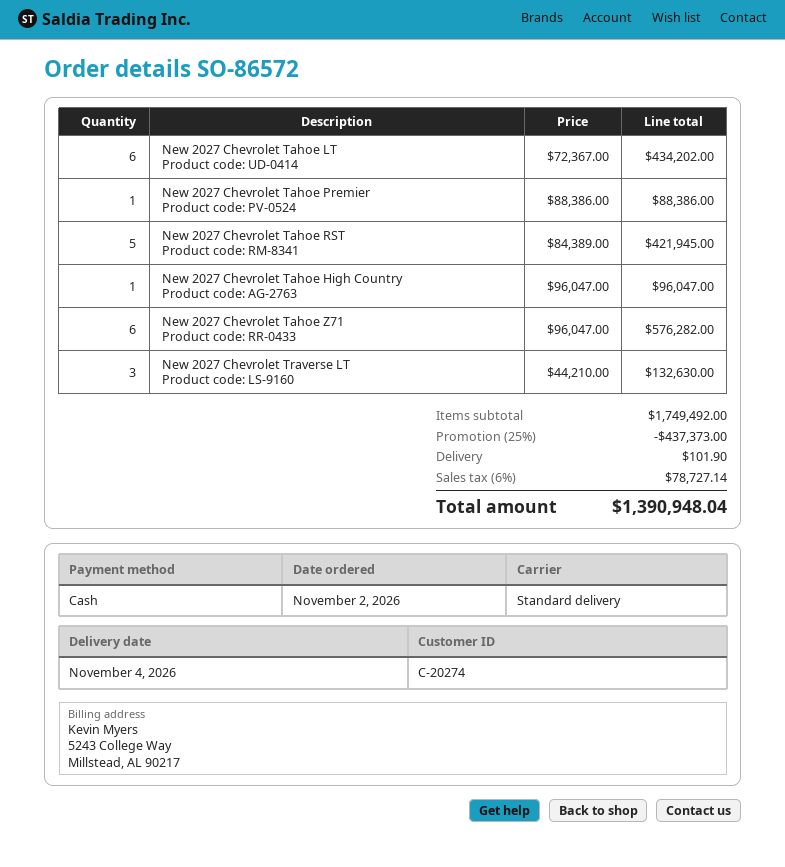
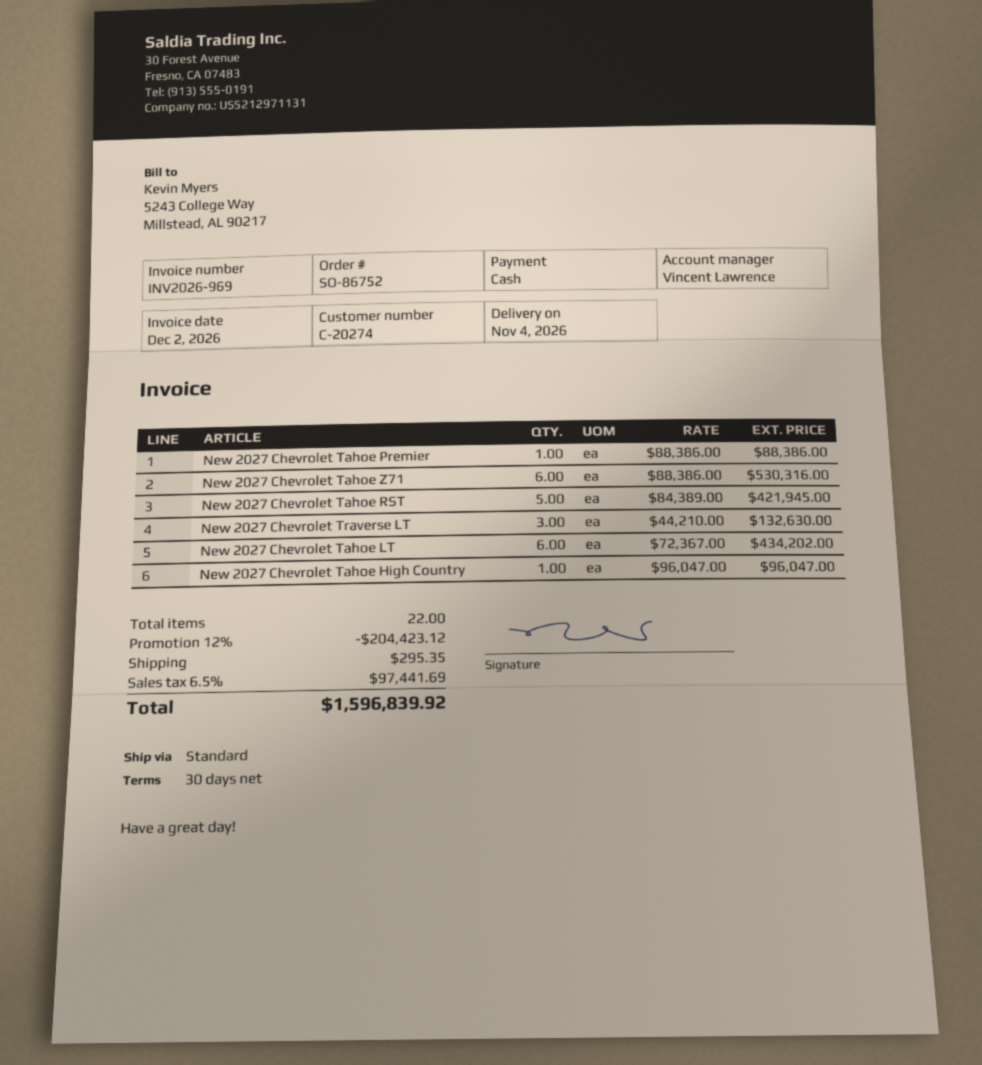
order number: SO-86572 -> SO-86752
New 2027 Chevrolet Tahoe Z71: 6 x 96047.00 = 576282.00 -> 6 x 88386.00 = 530316.00
discount: 25% = 437373.00 -> 12% = 204423.12
shipping: 101.90 -> 295.35
tax: 6% = 78727.14 -> 6.5% = 97441.69
total: 1390948.04 -> 1596839.92

